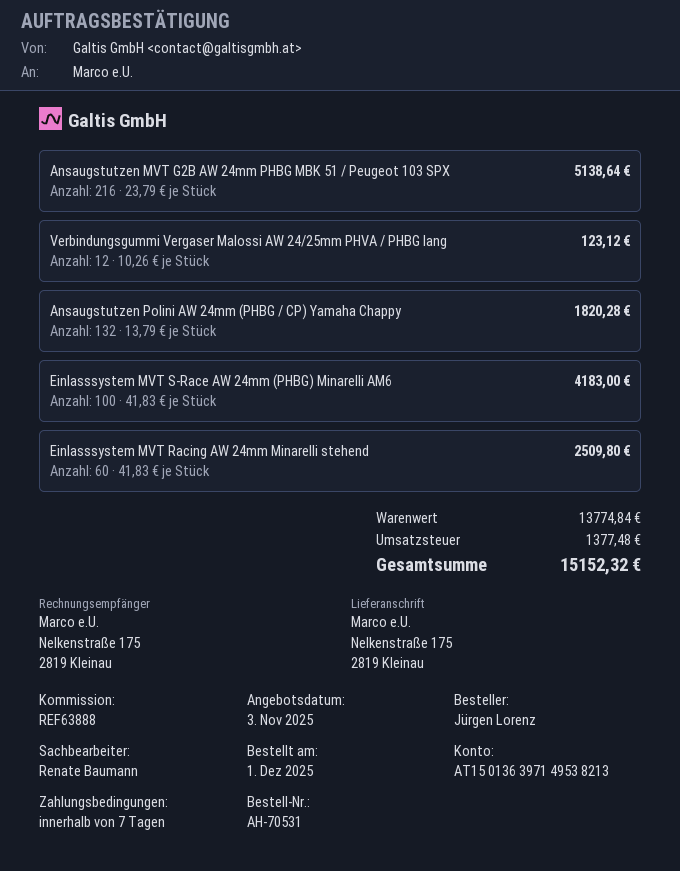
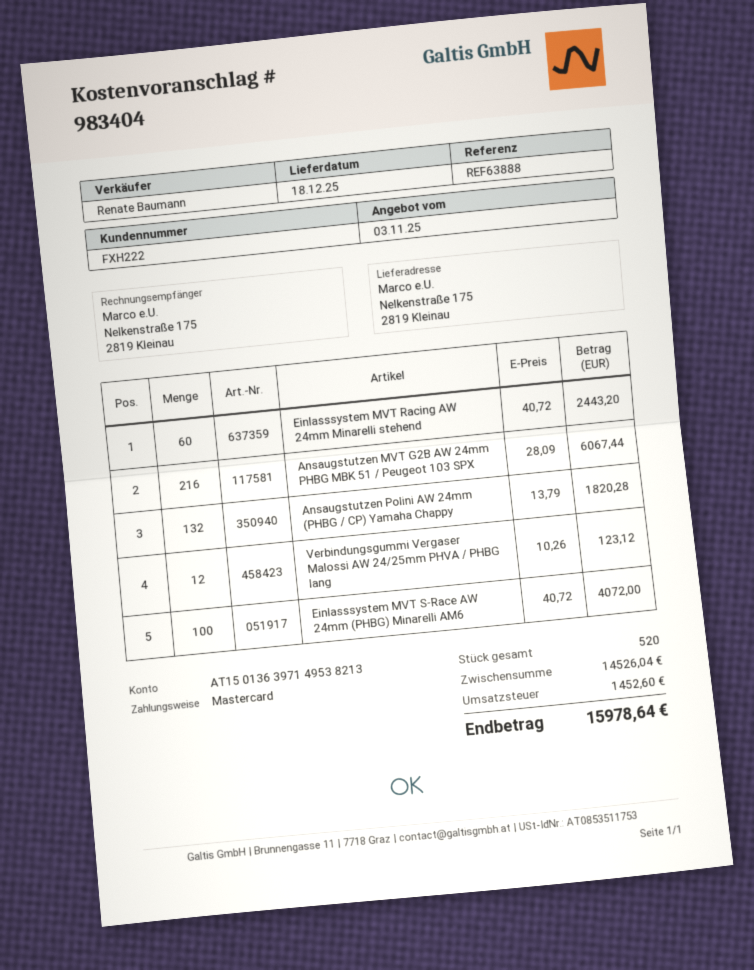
Ansaugstutzen MVT G2B AW 24mm PHBG MBK 51 / Peugeot 103 SPX: 216 x 23.79 = 5138.64 -> 216 x 28.09 = 6067.44
Einlasssystem MVT S-Race AW 24mm (PHBG) Minarelli AM6: 100 x 41.83 = 4183.00 -> 100 x 40.72 = 4072.00
Einlasssystem MVT Racing AW 24mm Minarelli stehend: 60 x 41.83 = 2509.80 -> 60 x 40.72 = 2443.20
subtotal: 13774.84 -> 14526.04
tax: 1377.48 -> 1452.60
total: 15152.32 -> 15978.64

